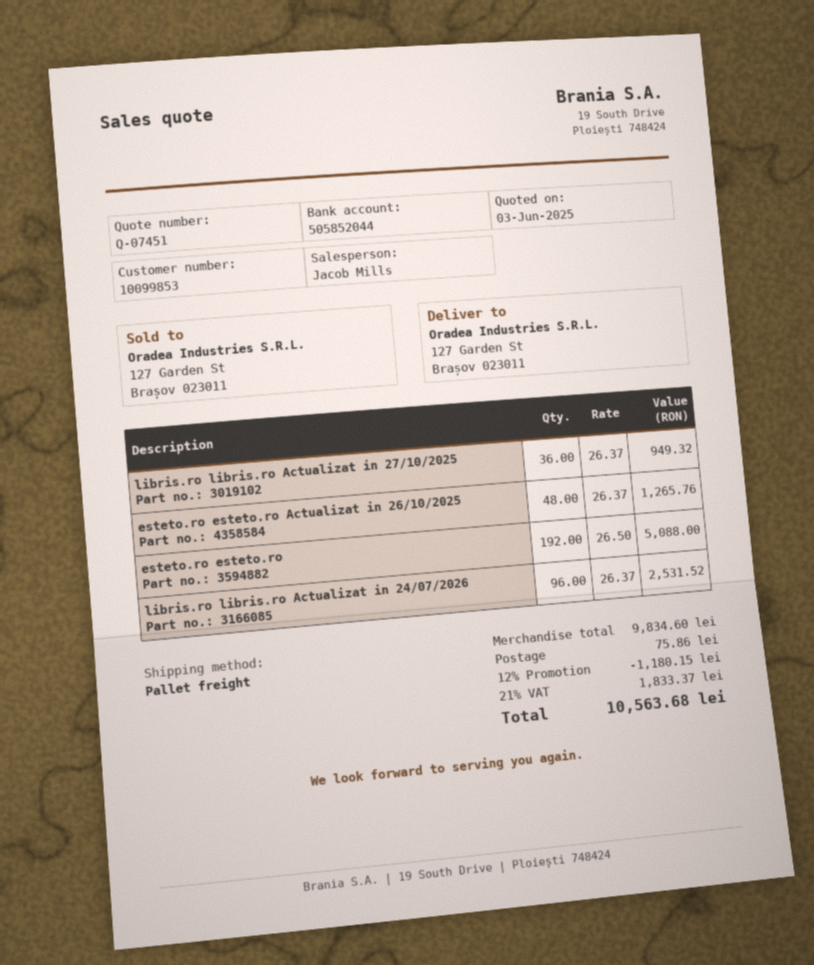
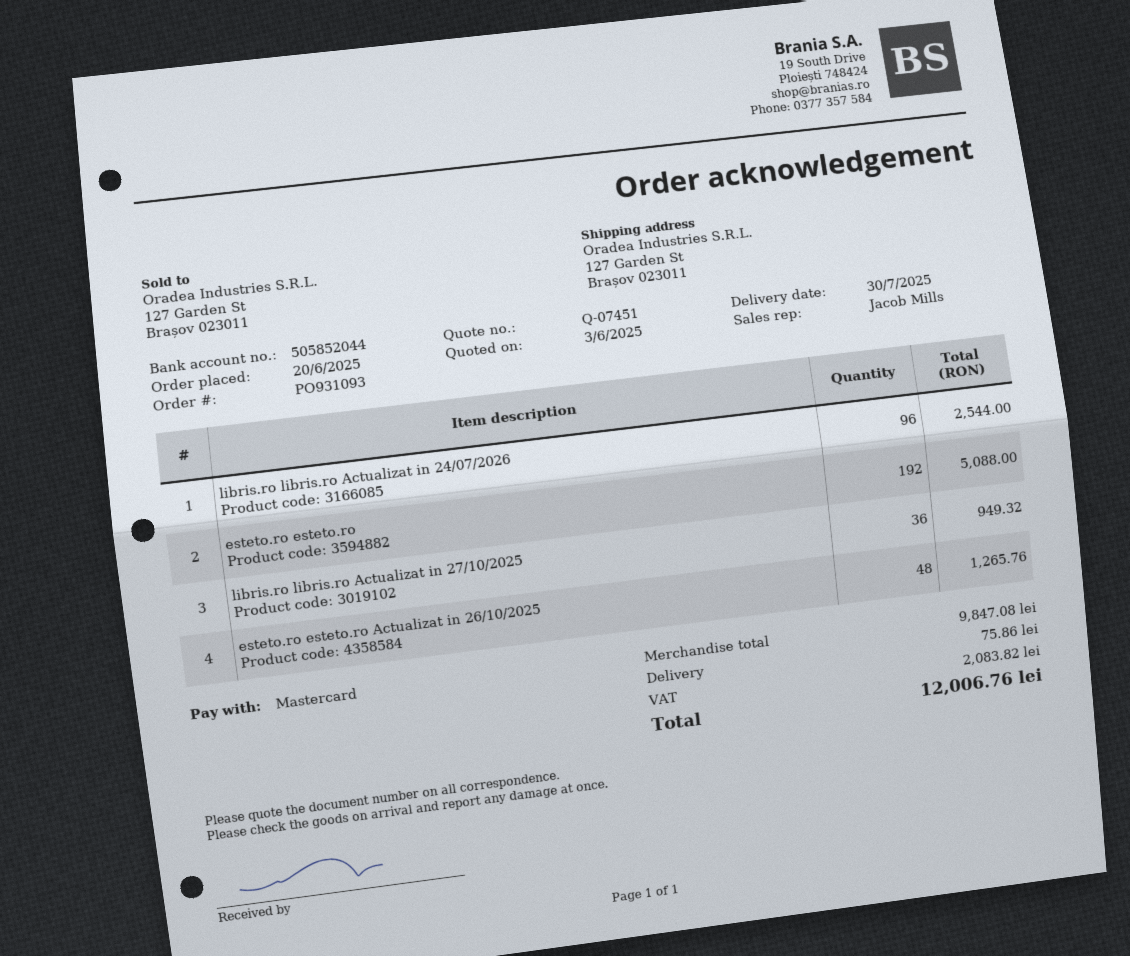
libris.ro libris.ro Actualizat in 24/07/2026: 96 for 2531.52 -> 96 for 2544.00
subtotal: 9834.60 -> 9847.08
discount: 12% = 1180.15 -> none
tax: 1833.37 -> 2083.82
total: 10563.68 -> 12006.76

